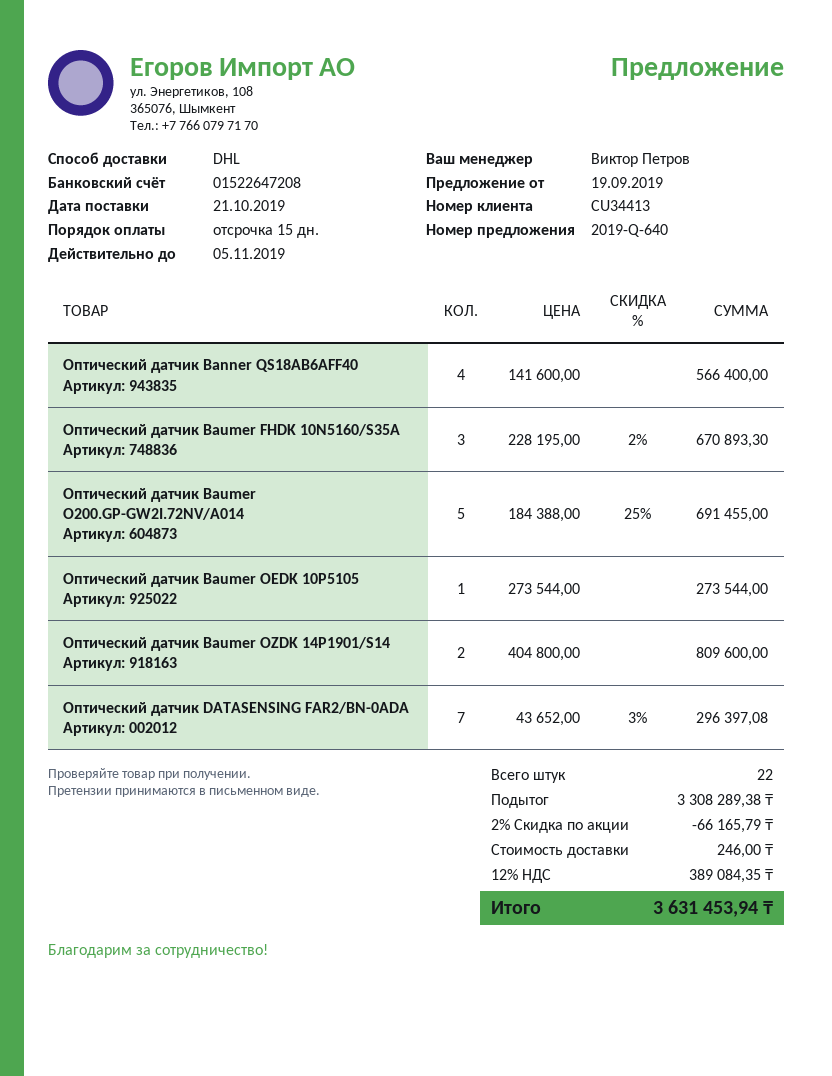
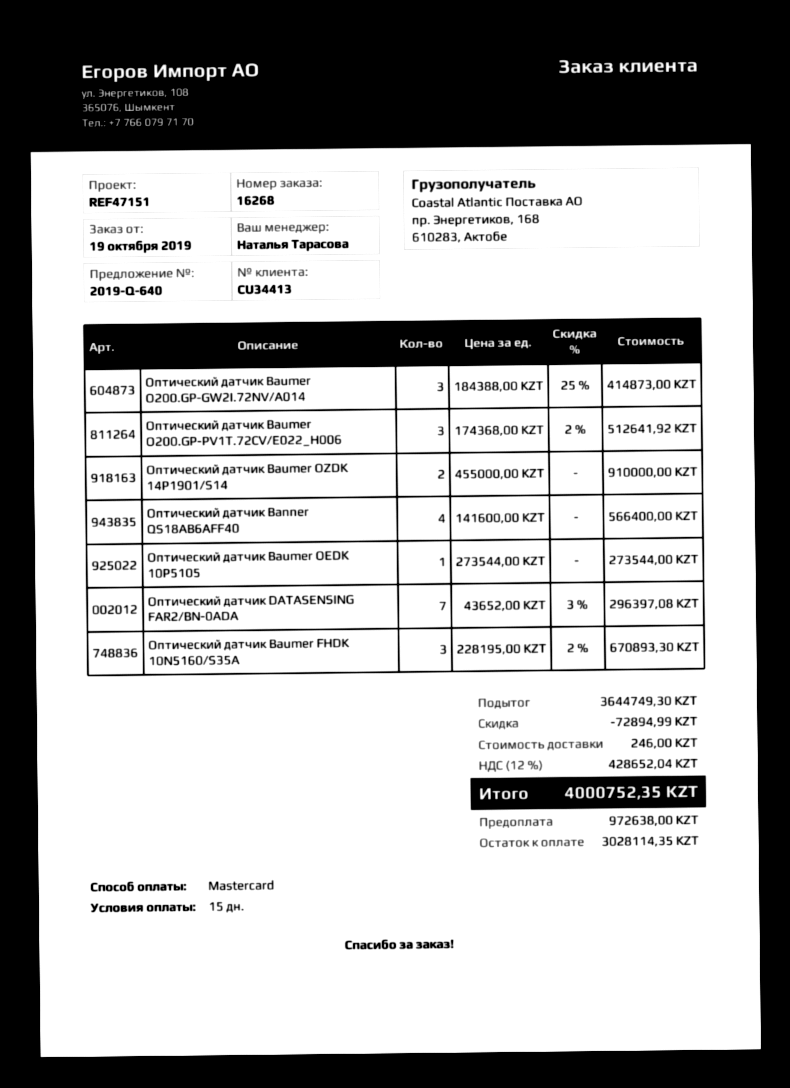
sales rep: Виктор Петров -> Наталья Тарасова
Оптический датчик Baumer O200.GP-GW2I.72NV/A014: 5 x 184388.00 - 25% = 691455.00 -> 3 x 184388.00 - 25% = 414873.00
Оптический датчик Baumer OZDK 14P1901/S14: 2 x 404800.00 = 809600.00 -> 2 x 455000.00 = 910000.00
Оптический датчик Baumer O200.GP-PV1T.72CV/E022_H006: none -> 3 x 174368.00 - 2% = 512641.92
subtotal: 3308289.38 -> 3644749.30
discount: 66165.79 -> 72894.99
tax: 12% = 389084.35 -> 12% = 428652.04
total: 3631453.94 -> 4000752.35

